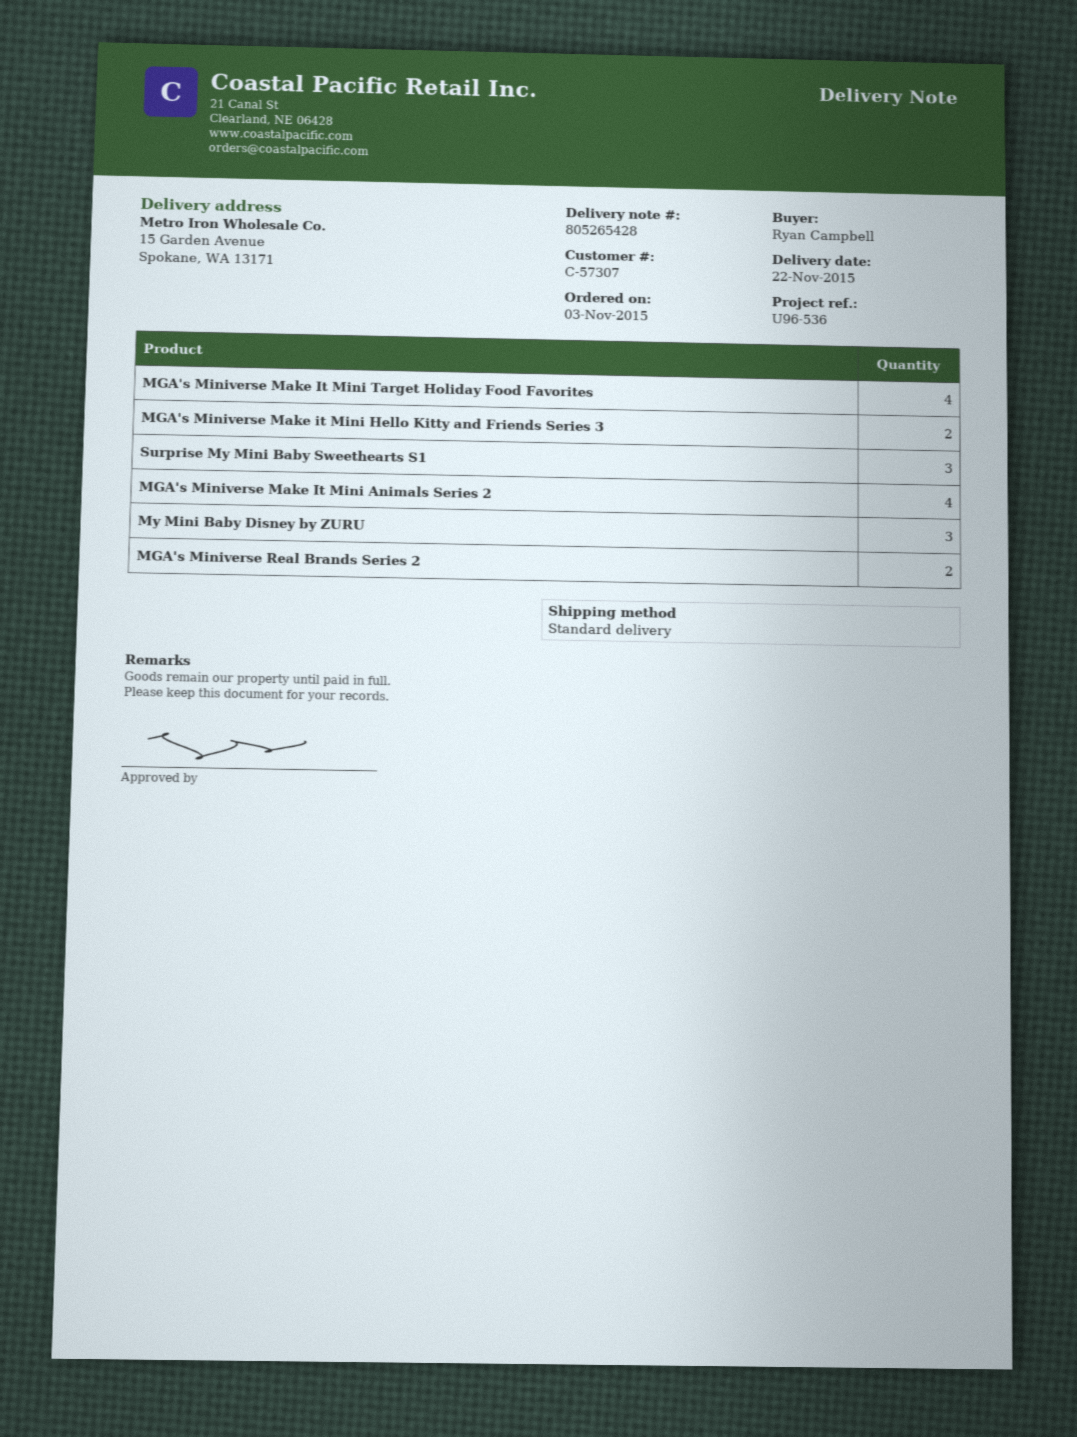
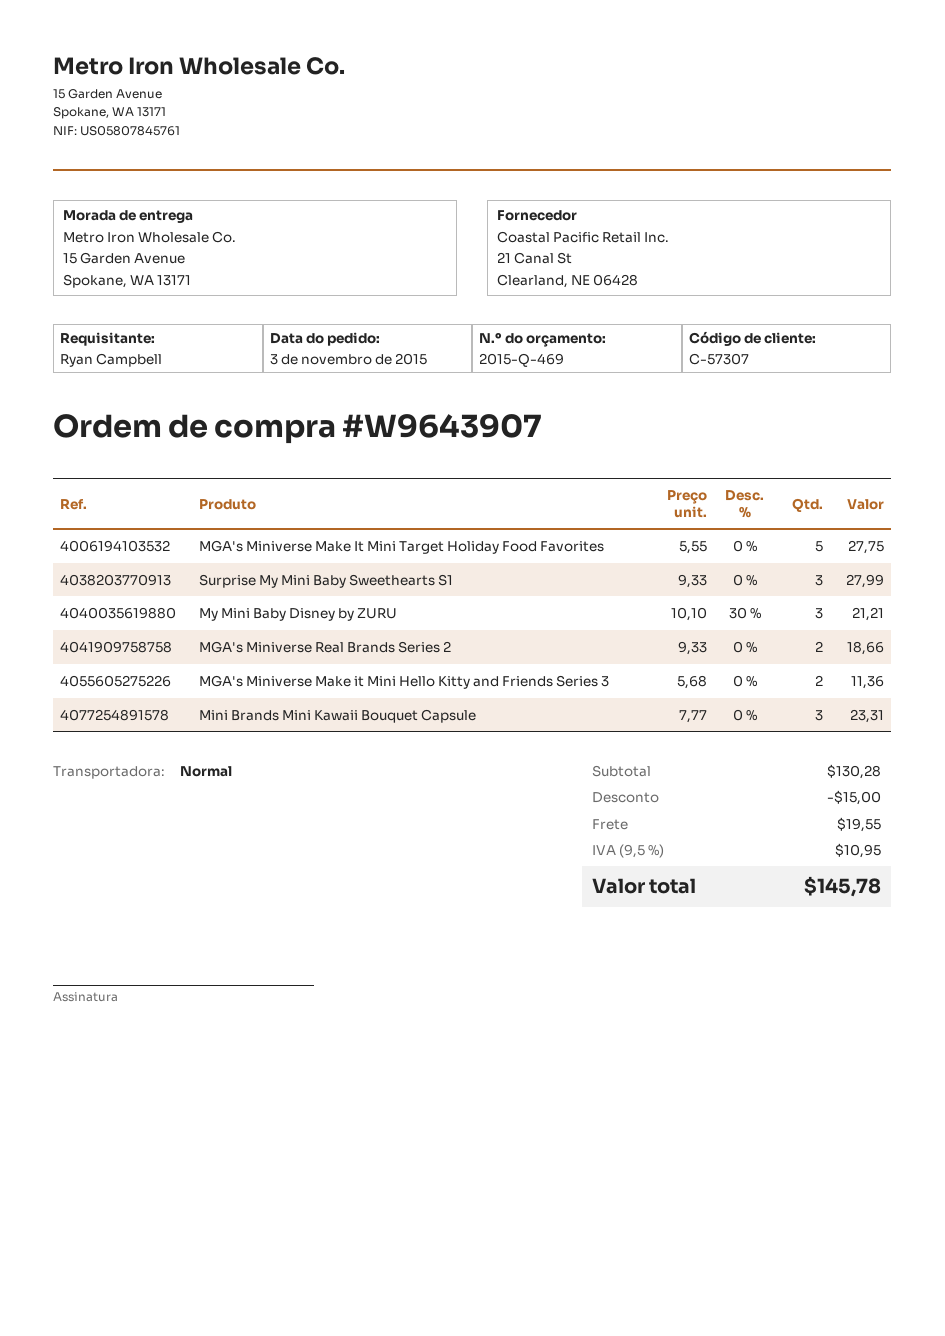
MGA's Miniverse Make It Mini Target Holiday Food Favorites: 4 -> 5
MGA's Miniverse Make It Mini Animals Series 2: 4 -> none
Mini Brands Mini Kawaii Bouquet Capsule: none -> 3

